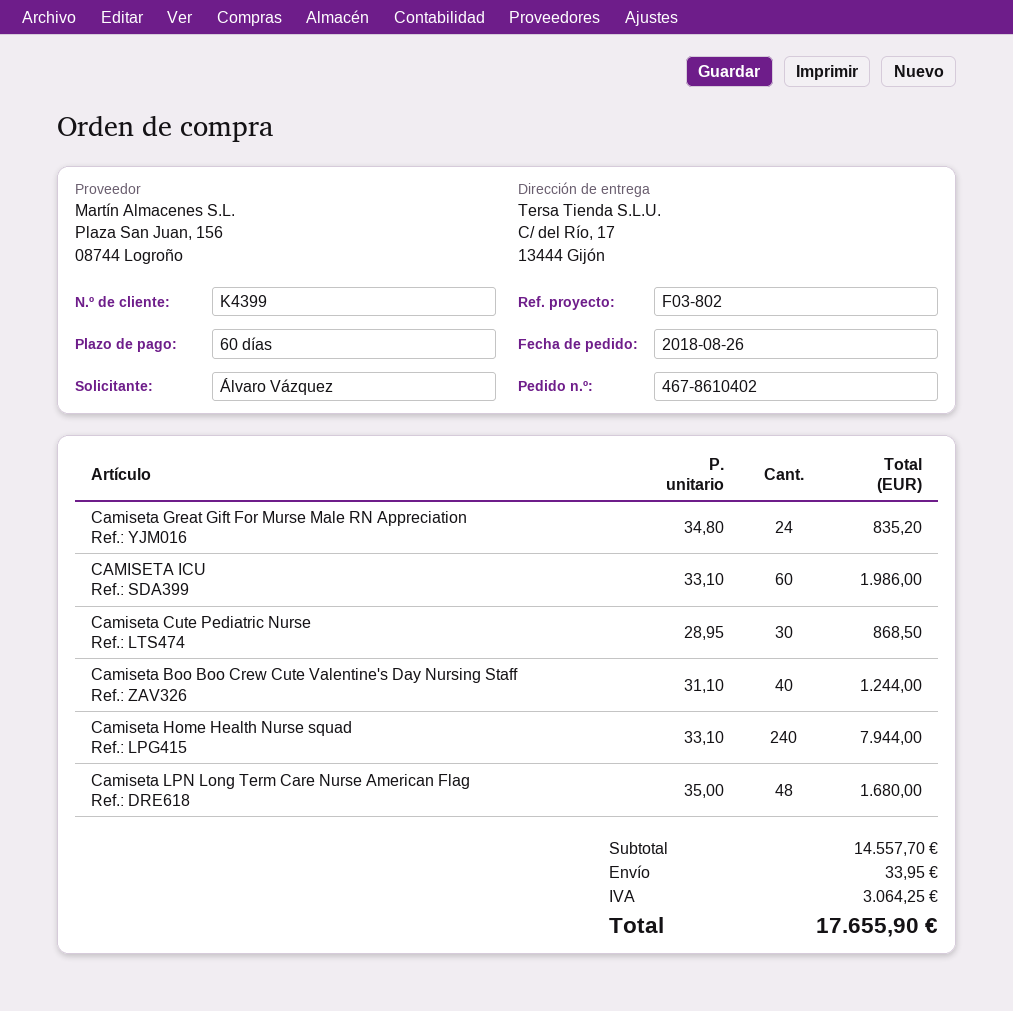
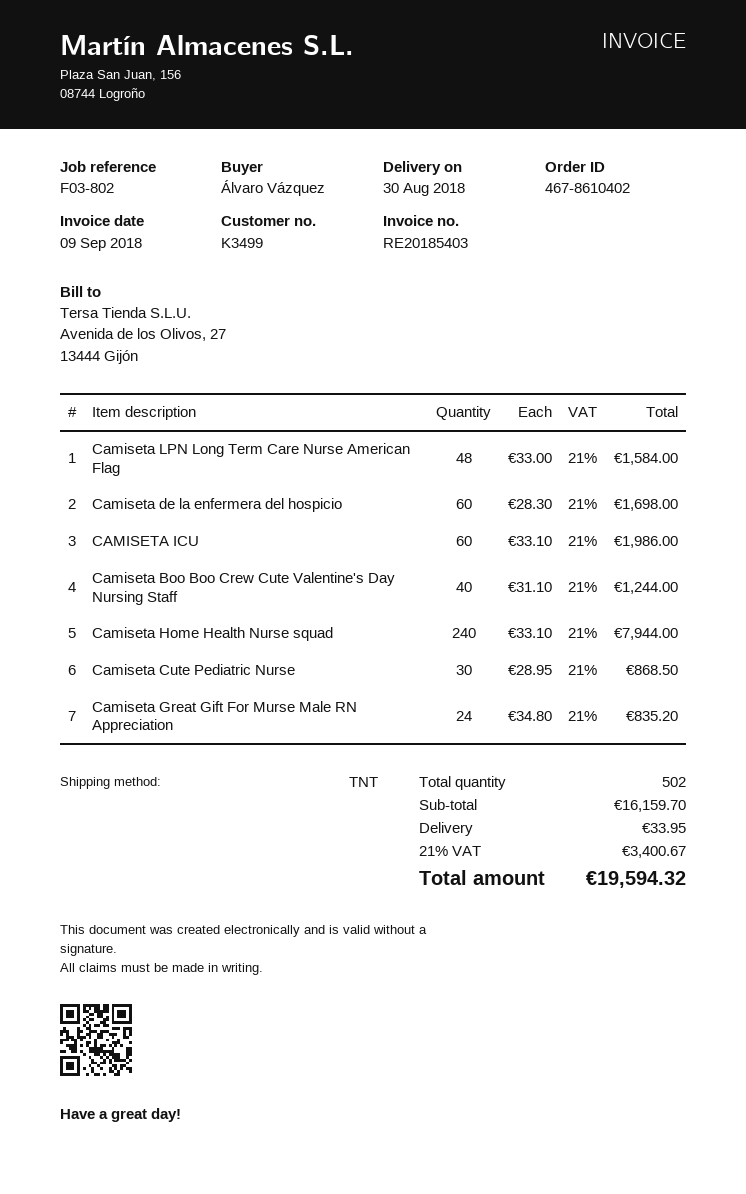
customer number: K4399 -> K3499
Camiseta LPN Long Term Care Nurse American Flag: 48 x 35.00 = 1680.00 -> 48 x 33.00 = 1584.00
Camiseta de la enfermera del hospicio: none -> 60 x 28.30 = 1698.00
subtotal: 14557.70 -> 16159.70
tax: 3064.25 -> 3400.67
total: 17655.90 -> 19594.32

